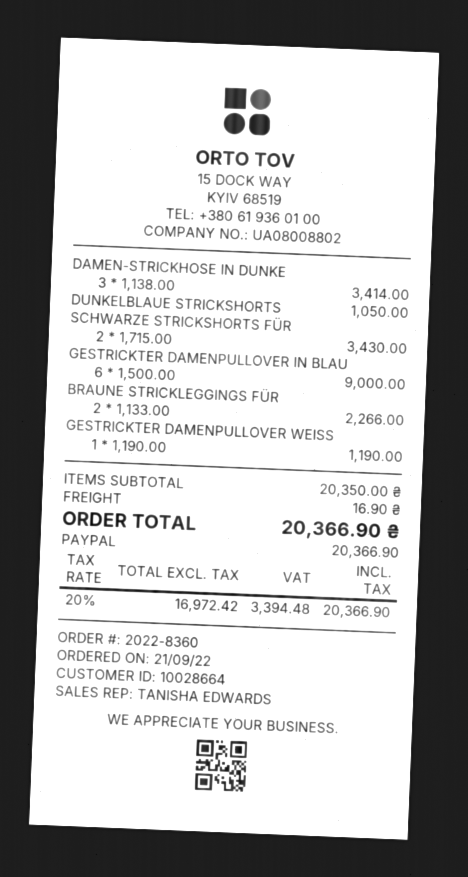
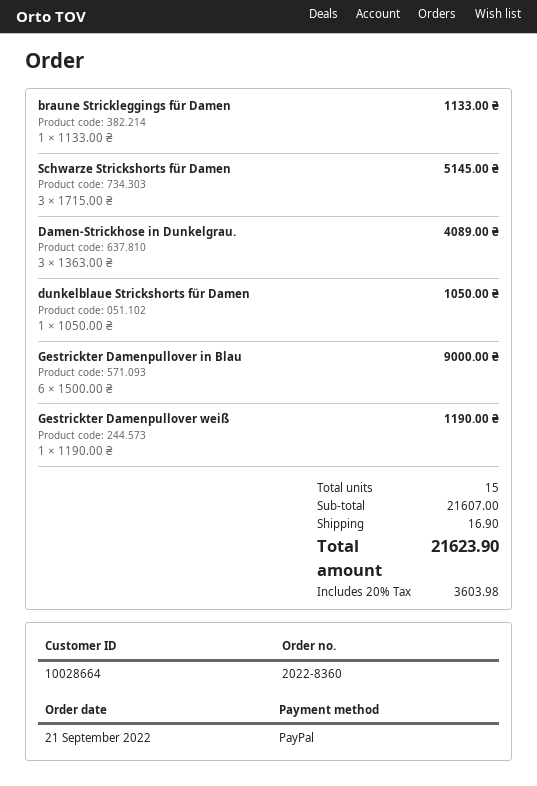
DAMEN-STRICKHOSE IN DUNKE: 3 x 1138.00 = 3414.00 -> 3 x 1363.00 = 4089.00
SCHWARZE STRICKSHORTS FÜR: 2 x 1715.00 = 3430.00 -> 3 x 1715.00 = 5145.00
BRAUNE STRICKLEGGINGS FÜR: 2 x 1133.00 = 2266.00 -> 1 x 1133.00 = 1133.00
subtotal: 20350.00 -> 21607.00
tax: 20% = 3394.48 -> 20% = 3603.98
total: 20366.90 -> 21623.90

